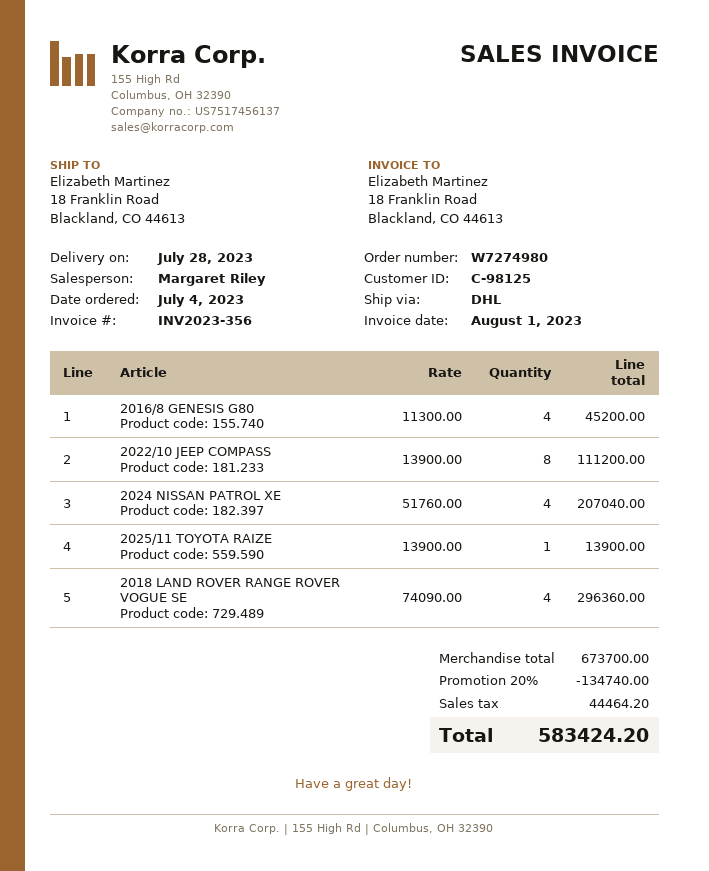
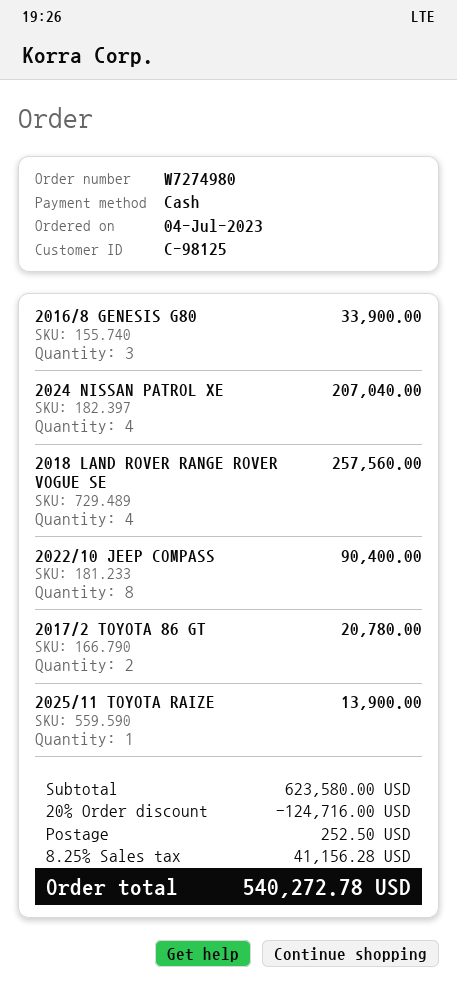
2016/8 GENESIS G80: 4 for 45200.00 -> 3 for 33900.00
2022/10 JEEP COMPASS: 8 for 111200.00 -> 8 for 90400.00
2018 LAND ROVER RANGE ROVER VOGUE SE: 4 for 296360.00 -> 4 for 257560.00
2017/2 TOYOTA 86 GT: none -> 2 for 20780.00
subtotal: 673700.00 -> 623580.00
discount: 20% = 134740.00 -> 20% = 124716.00
shipping: none -> 252.50
tax: 44464.20 -> 41156.28
total: 583424.20 -> 540272.78

